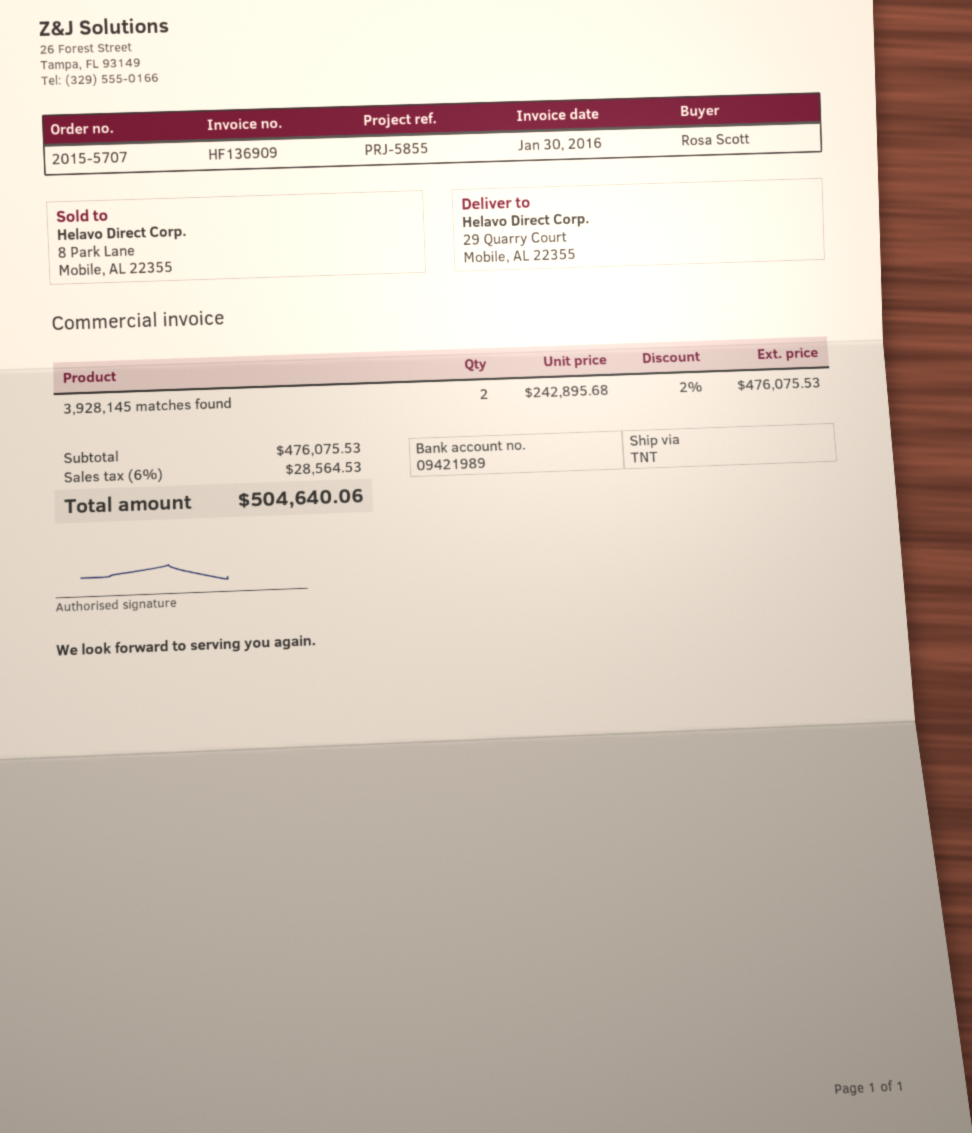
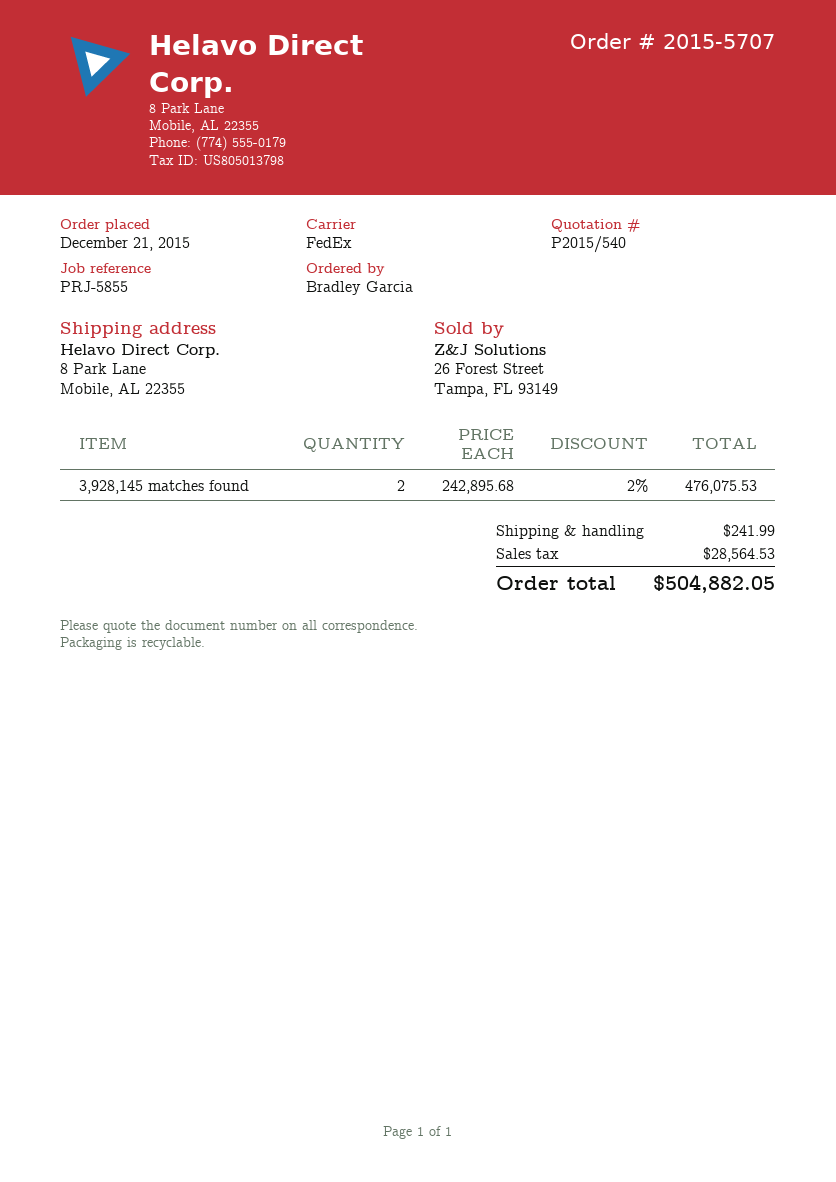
ordered by: Rosa Scott -> Bradley Garcia
shipping method: TNT -> FedEx
ship to: 29 Quarry Court, Mobile, AL 22355 -> 8 Park Lane, Mobile, AL 22355
shipping: none -> 241.99
total: 504640.06 -> 504882.05

